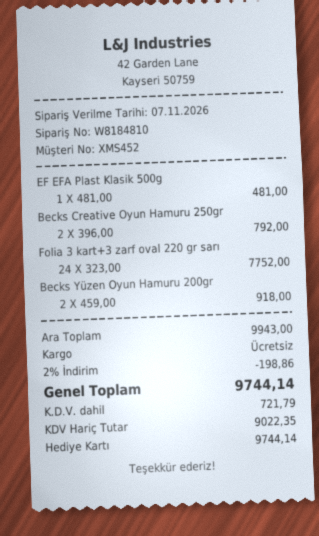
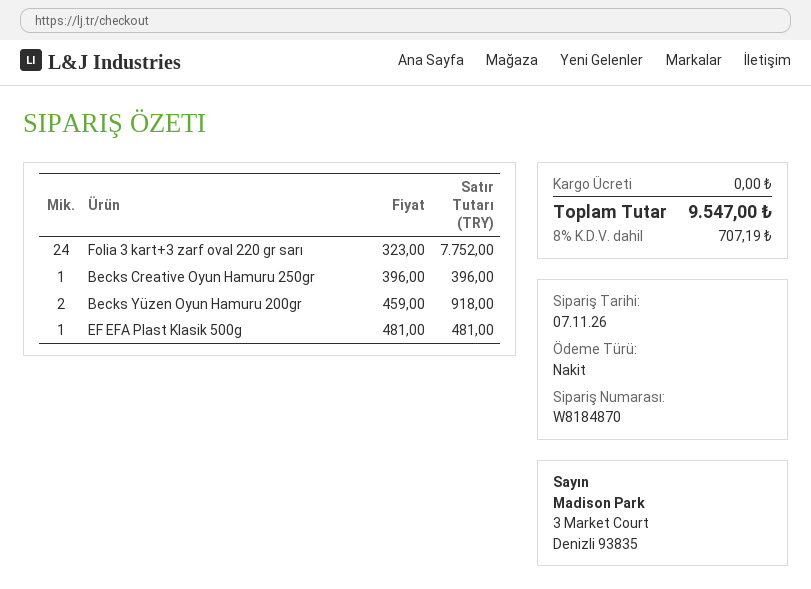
order number: W8184810 -> W8184870
payment method: gift card -> cash
Becks Creative Oyun Hamuru 250gr: 2 x 396.00 = 792.00 -> 1 x 396.00 = 396.00
discount: 2% = 198.86 -> none
tax: 721.79 -> 707.19
total: 9744.14 -> 9547.00

